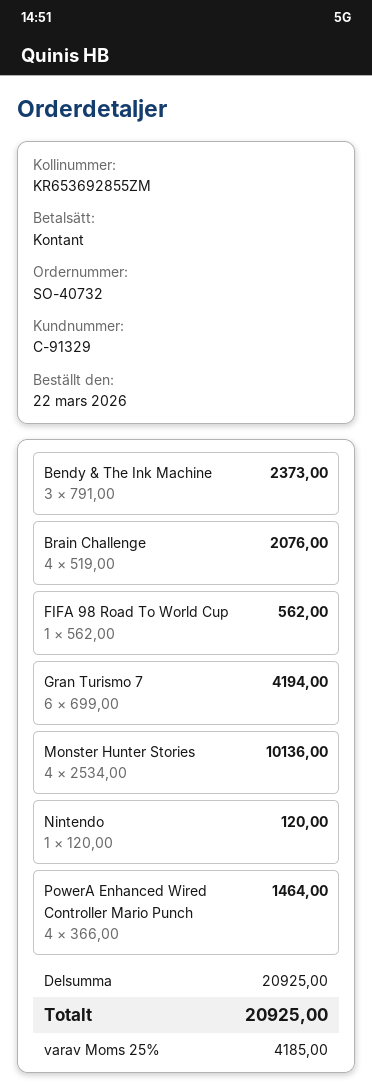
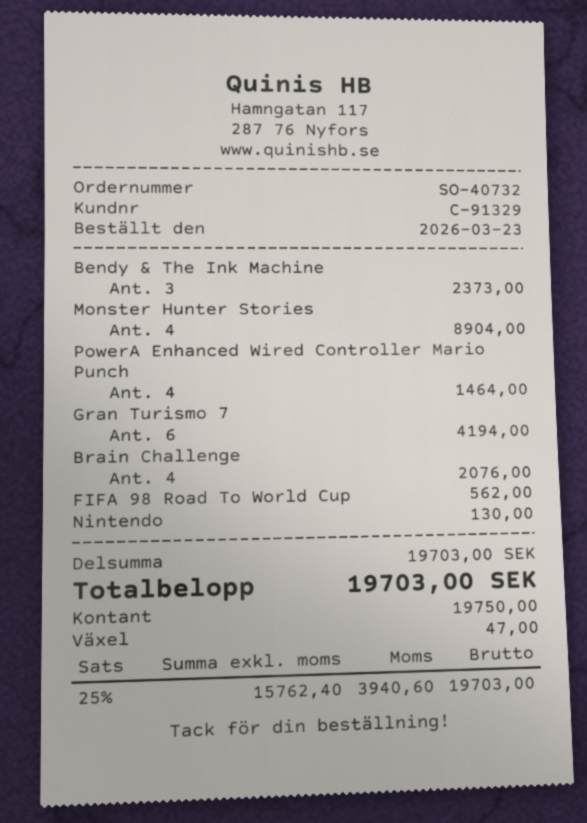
order date: 2026-03-22 -> 2026-03-23
Monster Hunter Stories: 4 for 10136.00 -> 4 for 8904.00
Nintendo: 1 for 120.00 -> 1 for 130.00
subtotal: 20925.00 -> 19703.00
tax: 25% = 4185.00 -> 25% = 3940.60
total: 20925.00 -> 19703.00

